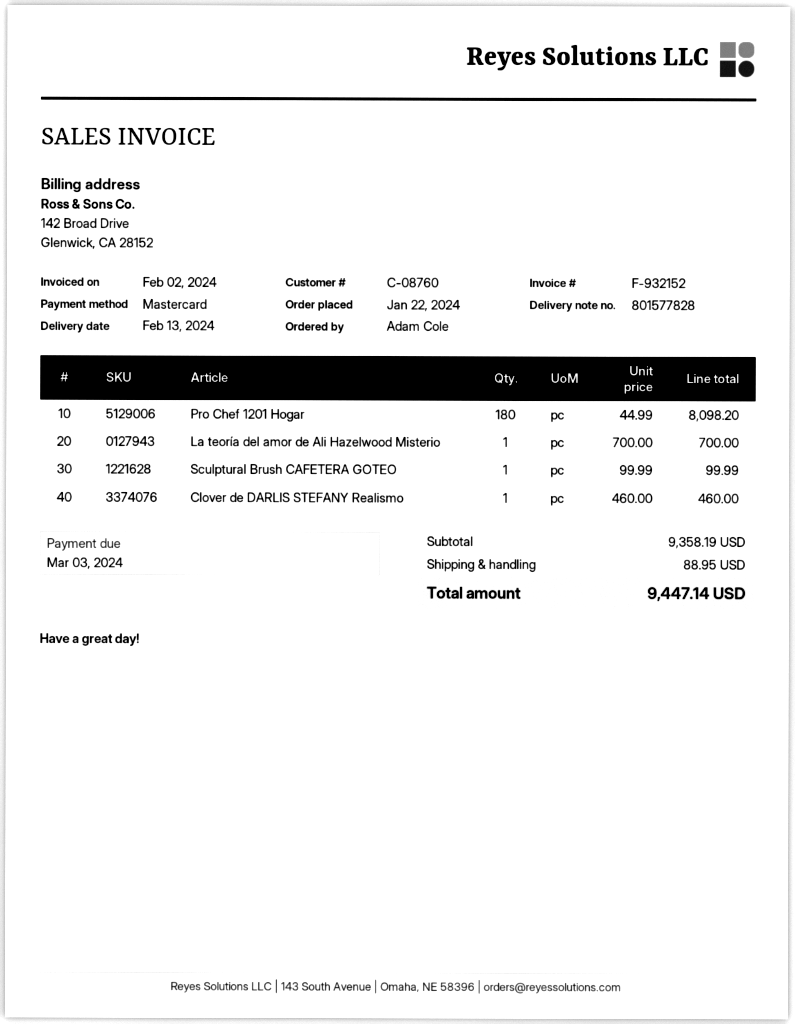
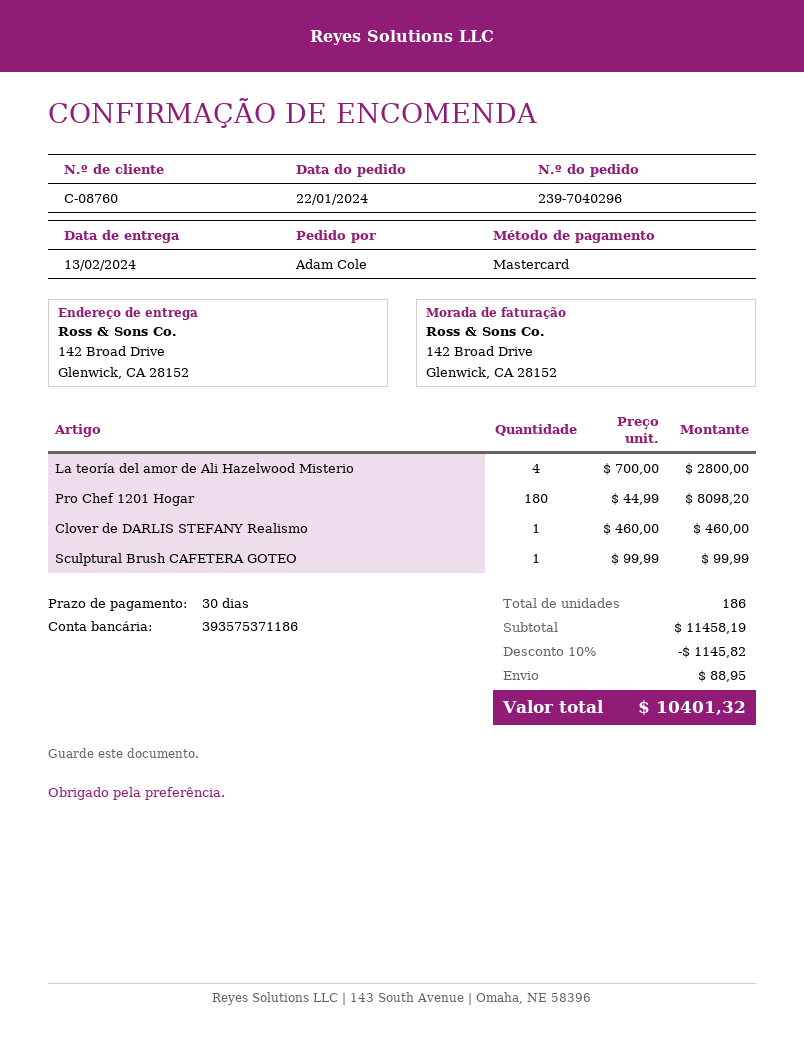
La teoría del amor de Ali Hazelwood Misterio: 1 x 700.00 = 700.00 -> 4 x 700.00 = 2800.00
subtotal: 9358.19 -> 11458.19
discount: none -> 10% = 1145.82
total: 9447.14 -> 10401.32

